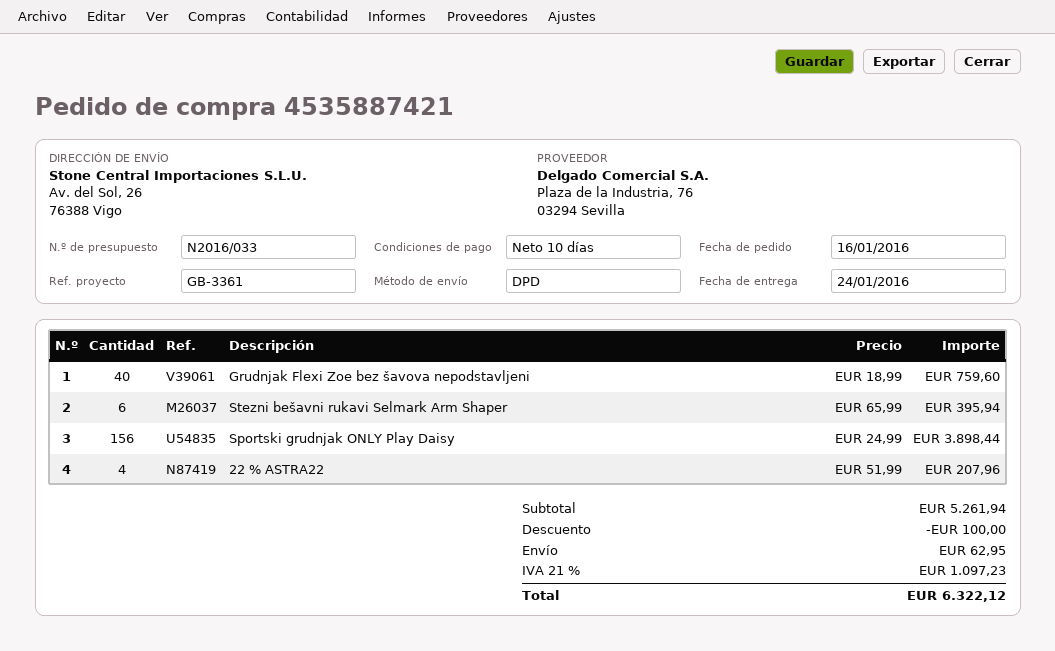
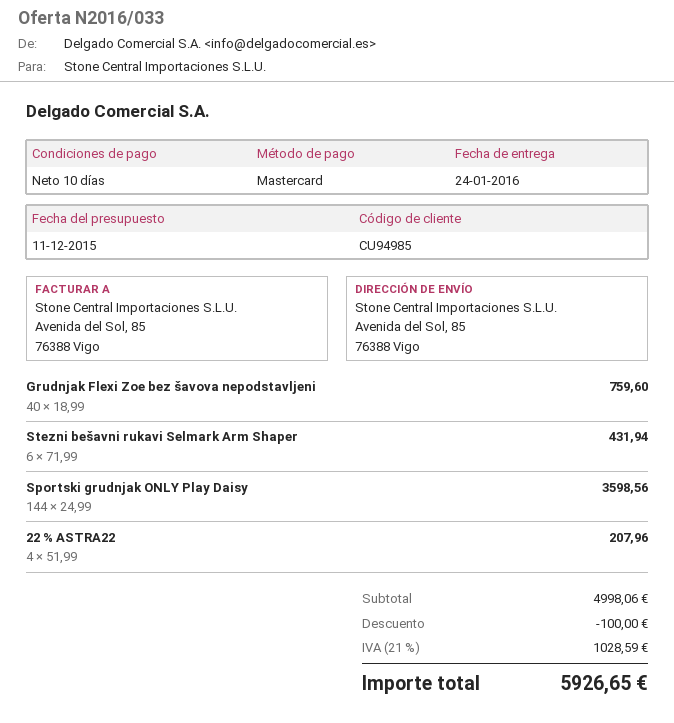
ship to: Av. del Sol, 26, 76388 Vigo -> Avenida del Sol, 85, 76388 Vigo
Stezni bešavni rukavi Selmark Arm Shaper: 6 x 65.99 = 395.94 -> 6 x 71.99 = 431.94
Sportski grudnjak ONLY Play Daisy: 156 x 24.99 = 3898.44 -> 144 x 24.99 = 3598.56
subtotal: 5261.94 -> 4998.06
shipping: 62.95 -> none
tax: 21% = 1097.23 -> 21% = 1028.59
total: 6322.12 -> 5926.65

